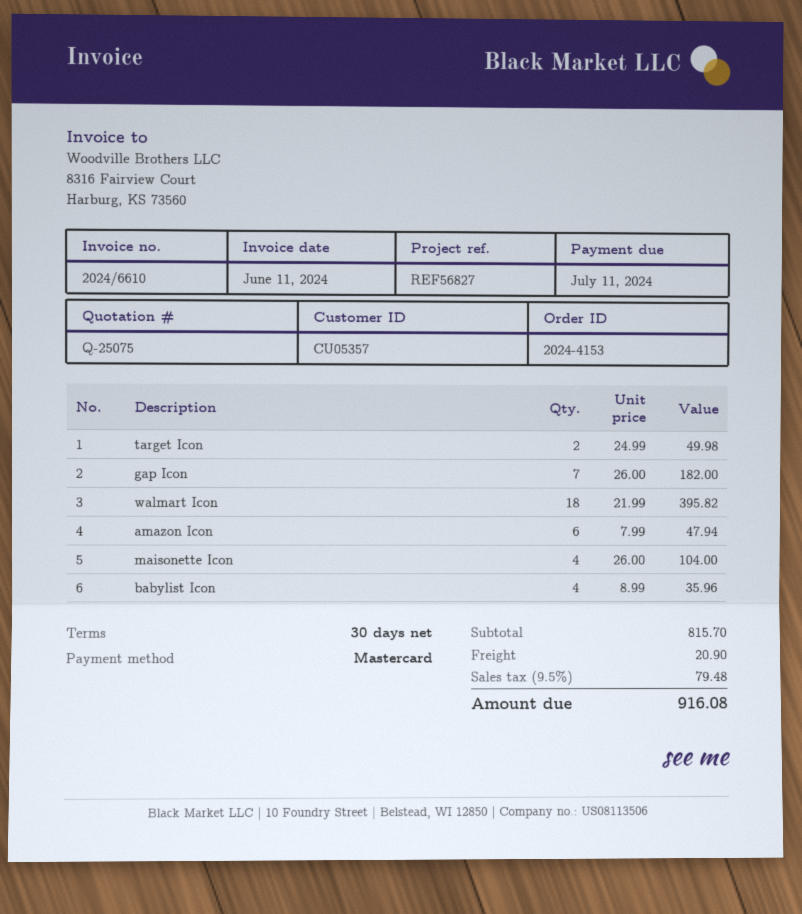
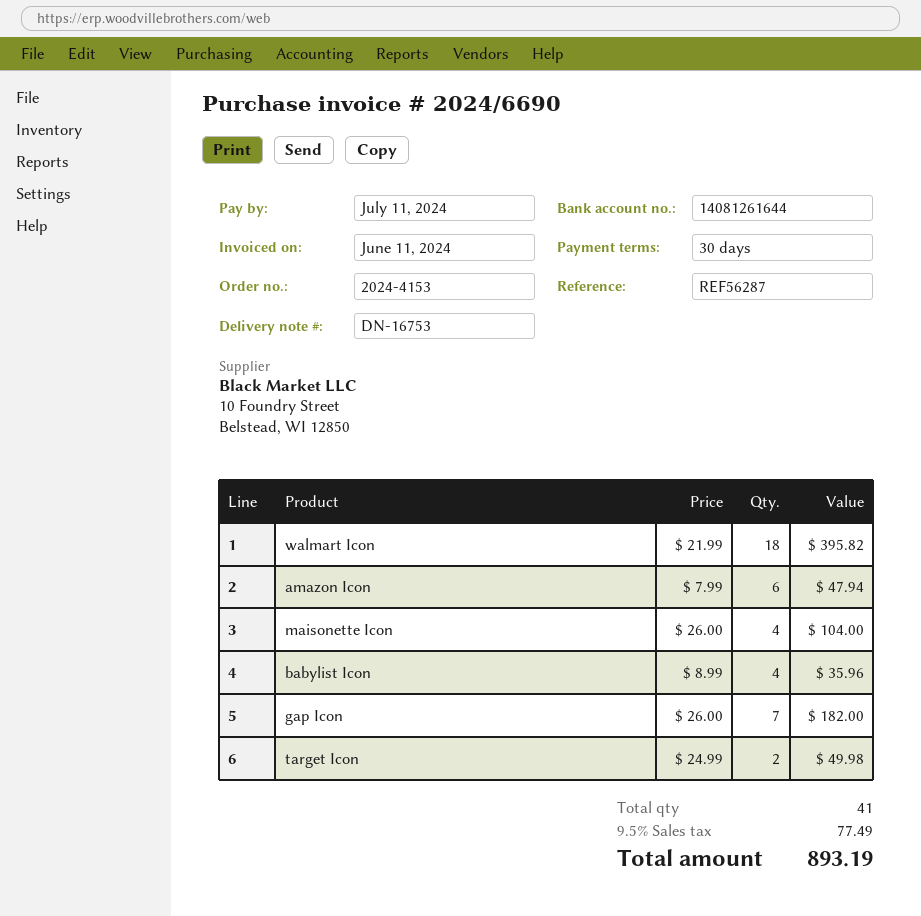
invoice number: 2024/6610 -> 2024/6690
reference: REF56827 -> REF56287
shipping: 20.90 -> none
tax: 9.5% = 79.48 -> 9.5% = 77.49
total: 916.08 -> 893.19

